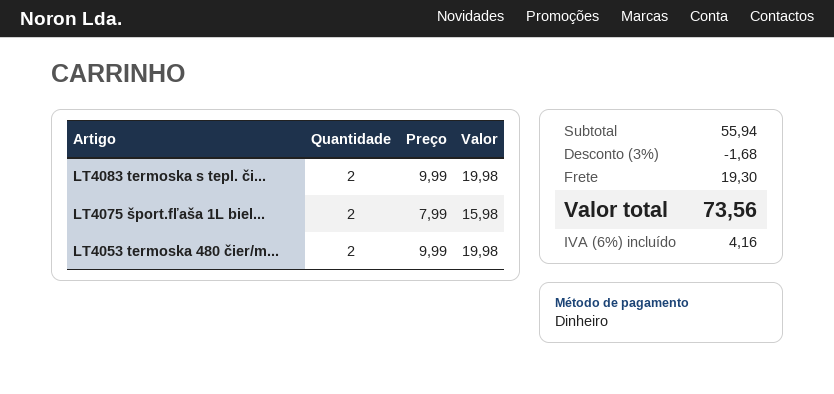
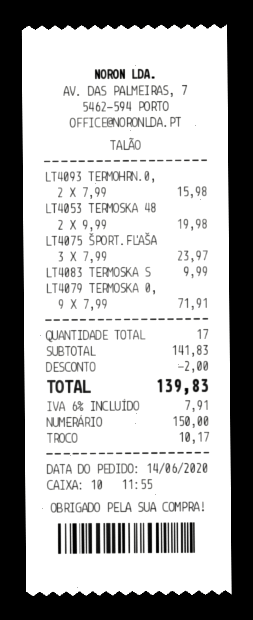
LT4083 termoska s tepl. či...: 2 x 9.99 = 19.98 -> 1 x 9.99 = 9.99
LT4075 šport.fľaša 1L biel...: 2 x 7.99 = 15.98 -> 3 x 7.99 = 23.97
LT4093 TERMOHRN.0,: none -> 2 x 7.99 = 15.98
LT4079 TERMOSKA 0,: none -> 9 x 7.99 = 71.91
subtotal: 55.94 -> 141.83
discount: 1.68 -> 2.00
shipping: 19.30 -> none
tax: 6% = 4.16 -> 6% = 7.91
total: 73.56 -> 139.83

